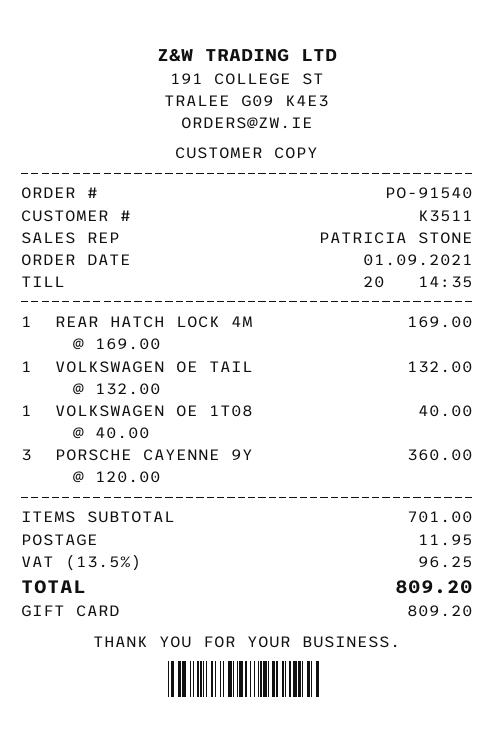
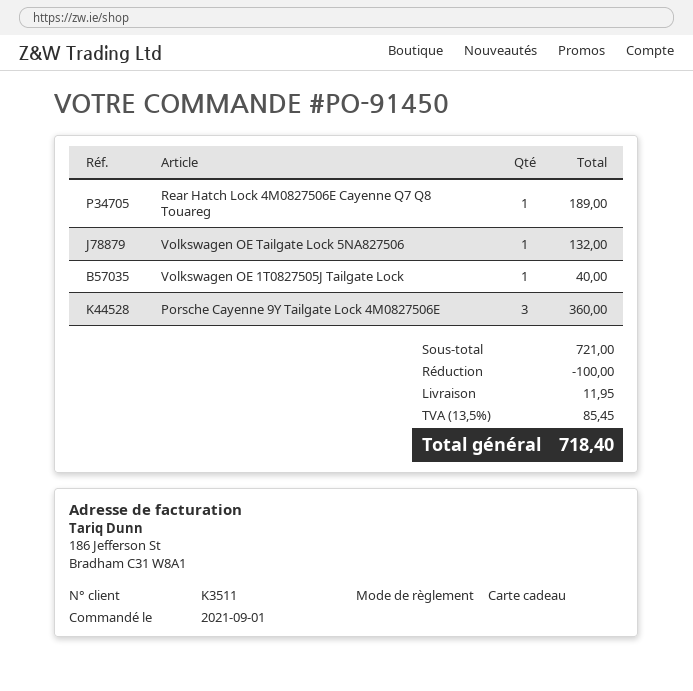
order number: PO-91540 -> PO-91450
REAR HATCH LOCK 4M: 1 for 169.00 -> 1 for 189.00
subtotal: 701.00 -> 721.00
discount: none -> 100.00
tax: 13.5% = 96.25 -> 13.5% = 85.45
total: 809.20 -> 718.40

